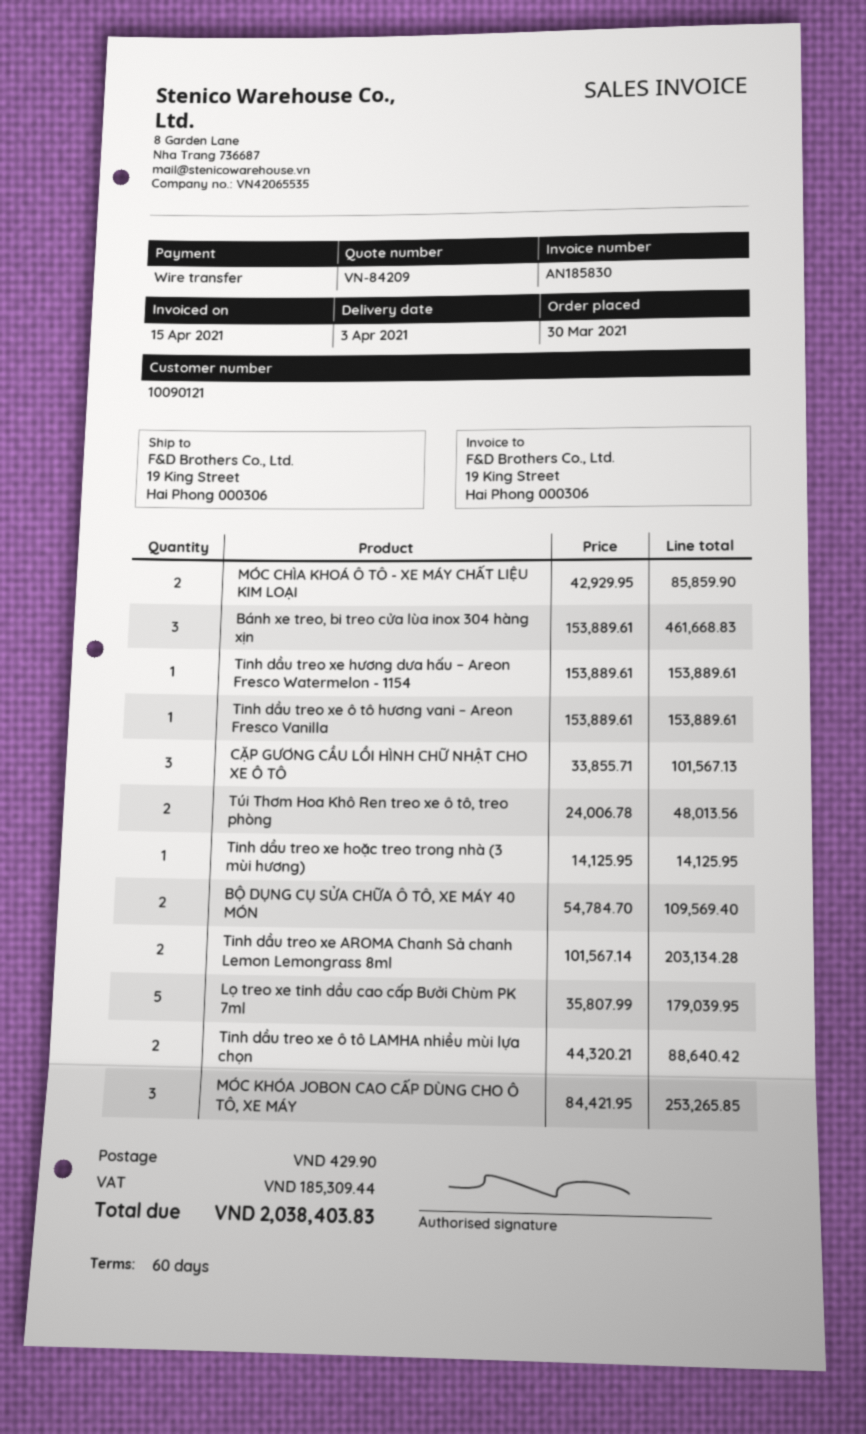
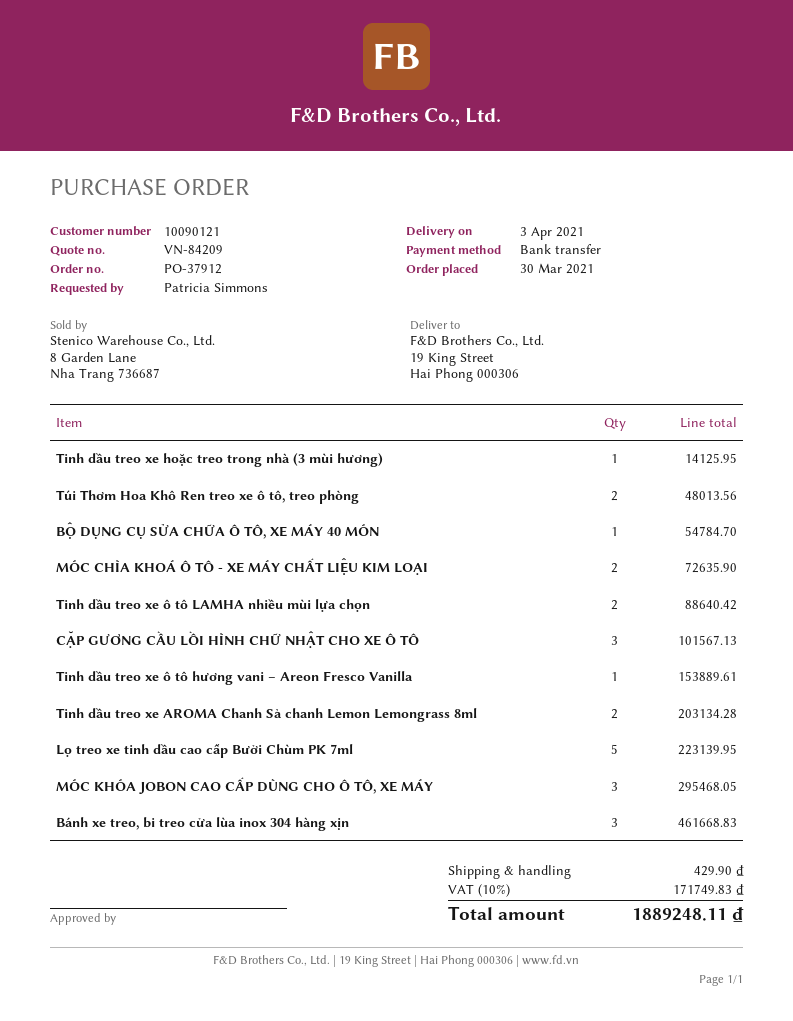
MÓC CHÌA KHOÁ Ô TÔ - XE MÁY CHẤT LIỆU KIM LOẠI: 2 for 85859.90 -> 2 for 72635.90
Tinh dầu treo xe hương dưa hấu – Areon Fresco Watermelon - 1154: 1 for 153889.61 -> none
BỘ DỤNG CỤ SỬA CHỮA Ô TÔ, XE MÁY 40 MÓN: 2 for 109569.40 -> 1 for 54784.70
Lọ treo xe tinh dầu cao cấp Bưởi Chùm PK 7ml: 5 for 179039.95 -> 5 for 223139.95
MÓC KHÓA JOBON CAO CẤP DÙNG CHO Ô TÔ, XE MÁY: 3 for 253265.85 -> 3 for 295468.05
tax: 185309.44 -> 171749.83
total: 2038403.83 -> 1889248.11

